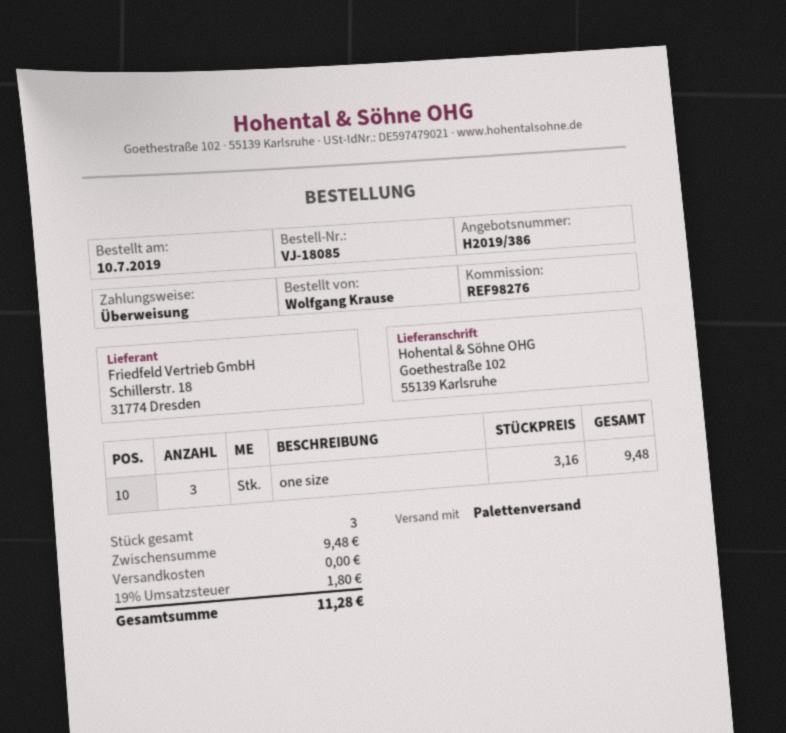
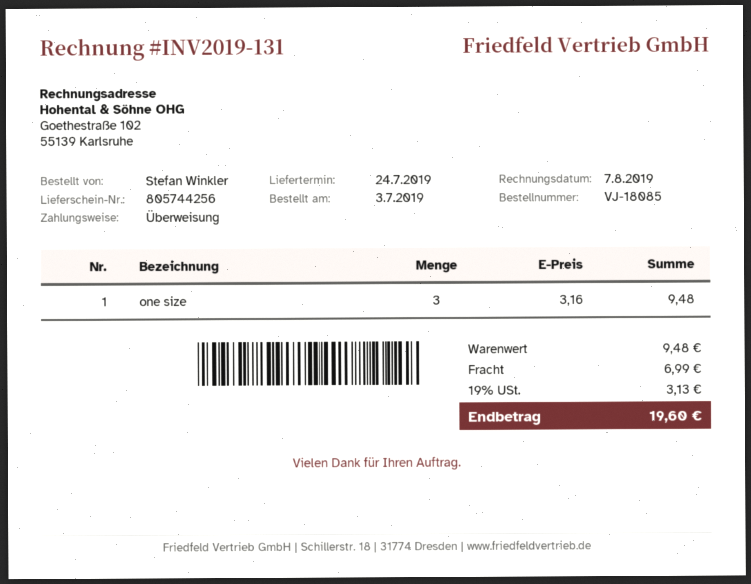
order date: 2019-07-10 -> 2019-07-03
ordered by: Wolfgang Krause -> Stefan Winkler
shipping: 0.00 -> 6.99
tax: 19% = 1.80 -> 19% = 3.13
total: 11.28 -> 19.60

